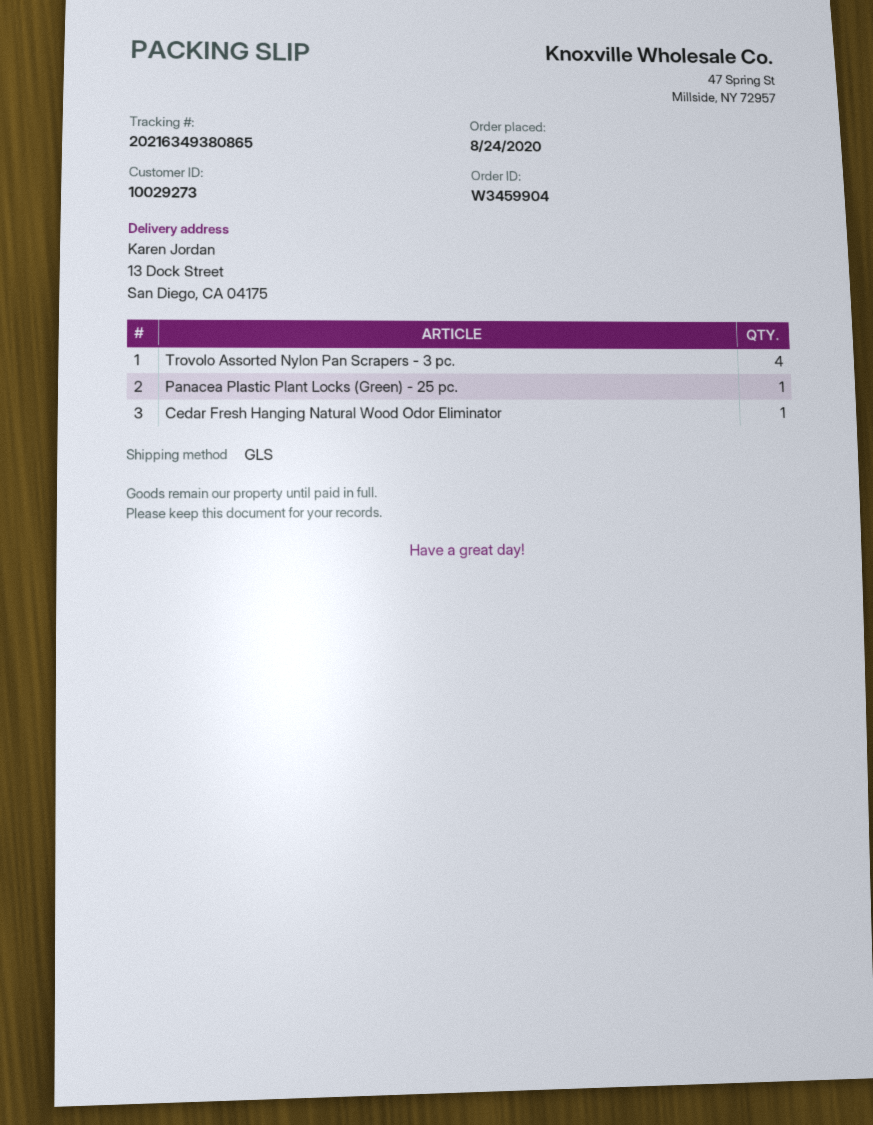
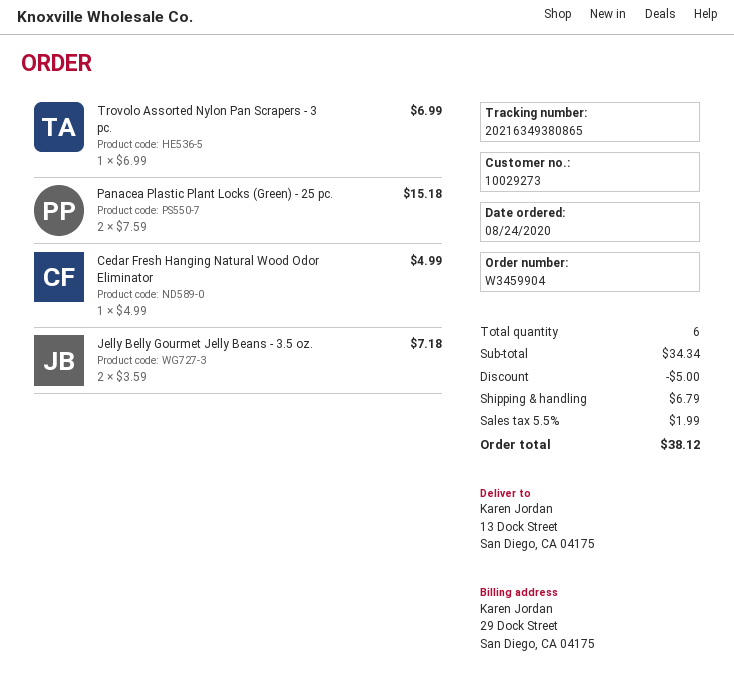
Trovolo Assorted Nylon Pan Scrapers - 3 pc.: 4 -> 1
Panacea Plastic Plant Locks (Green) - 25 pc.: 1 -> 2
Jelly Belly Gourmet Jelly Beans - 3.5 oz.: none -> 2

